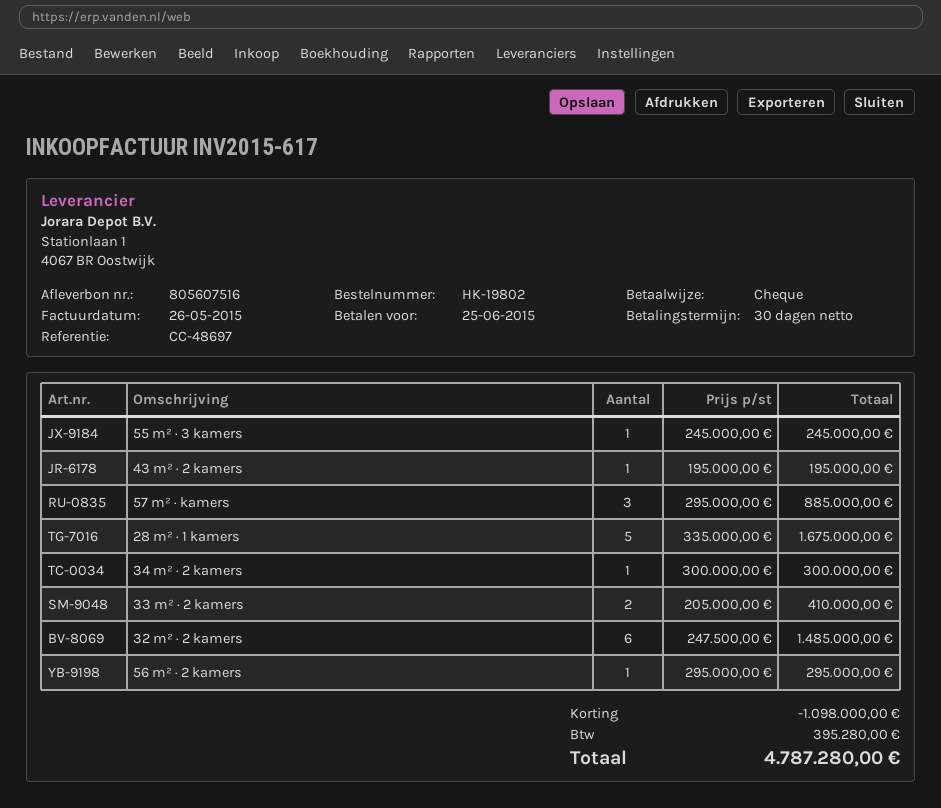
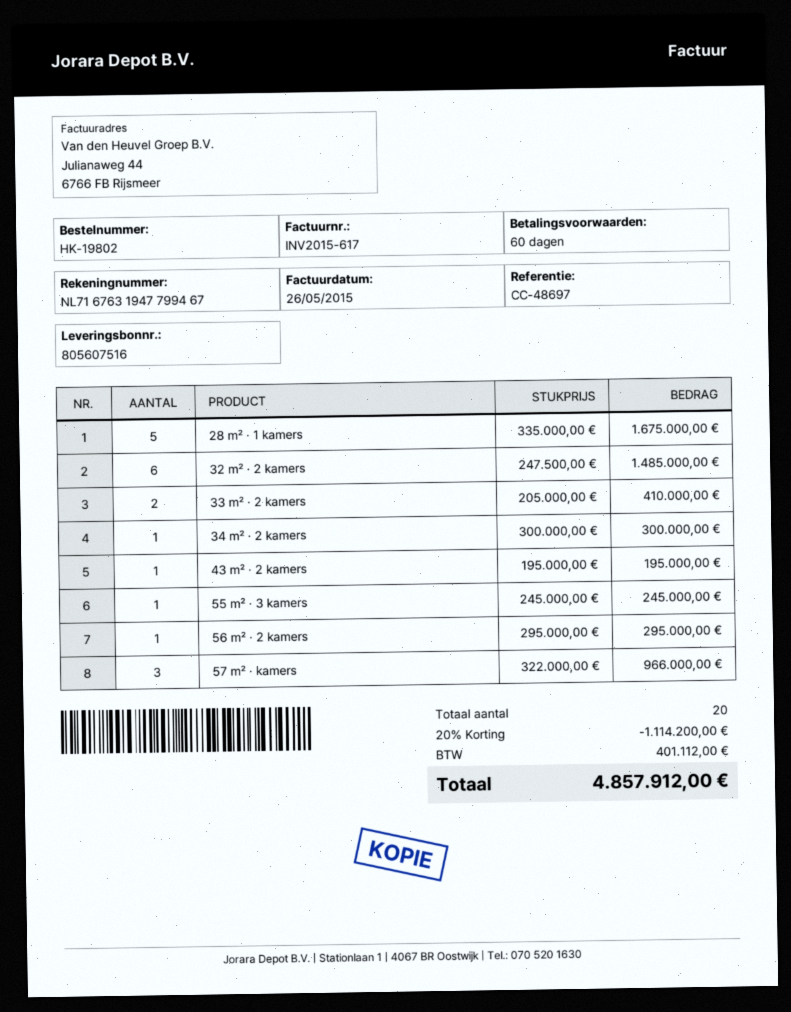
payment terms: 30 days -> 60 days
57 m² · kamers: 3 x 295000.00 = 885000.00 -> 3 x 322000.00 = 966000.00
discount: 1098000.00 -> 1114200.00
tax: 395280.00 -> 401112.00
total: 4787280.00 -> 4857912.00

